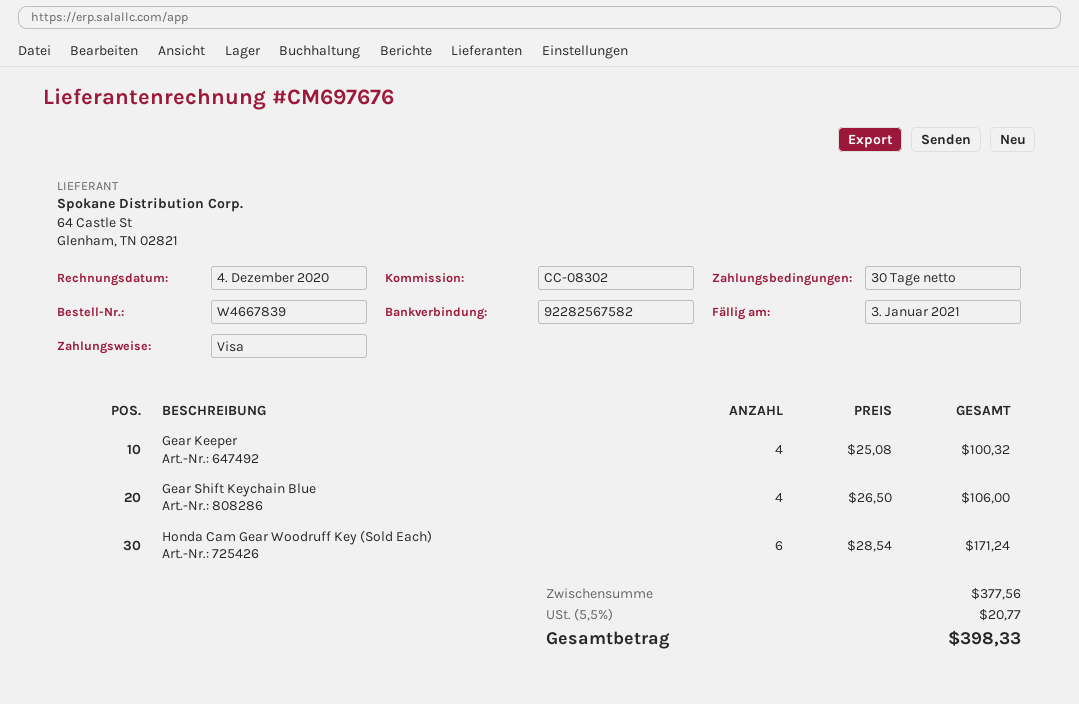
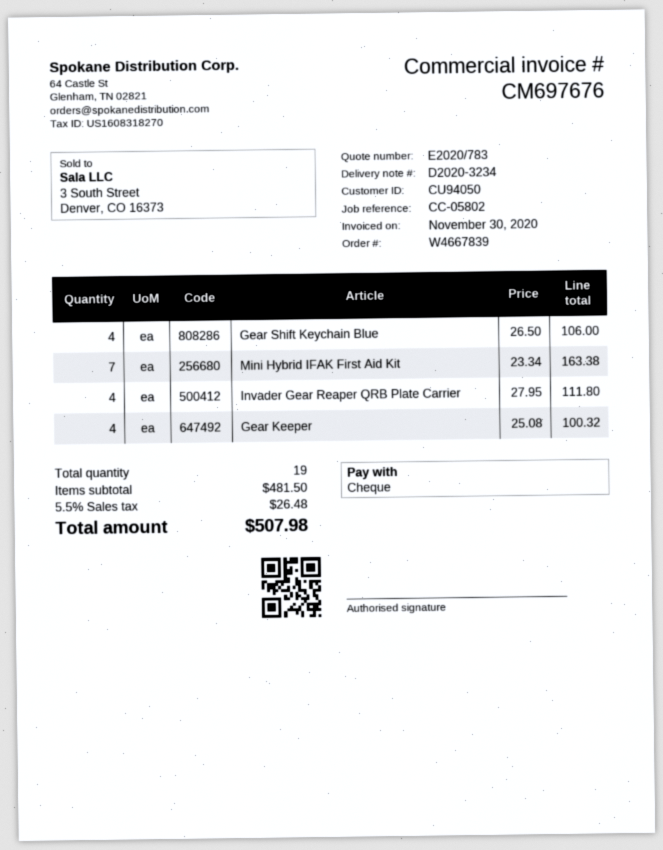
invoice date: 2020-12-04 -> 2020-11-30
reference: CC-08302 -> CC-05802
payment method: Visa -> cheque
Honda Cam Gear Woodruff Key (Sold Each): 6 x 28.54 = 171.24 -> none
Mini Hybrid IFAK First Aid Kit: none -> 7 x 23.34 = 163.38
Invader Gear Reaper QRB Plate Carrier: none -> 4 x 27.95 = 111.80
subtotal: 377.56 -> 481.50
tax: 5.5% = 20.77 -> 5.5% = 26.48
total: 398.33 -> 507.98

